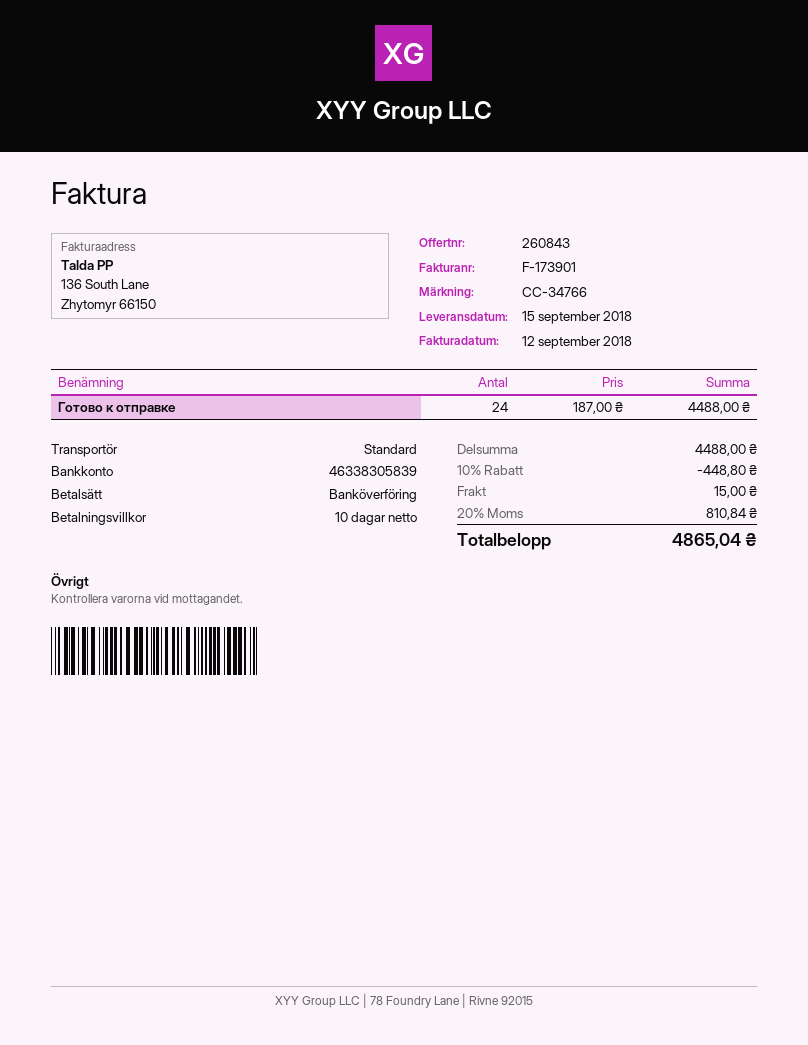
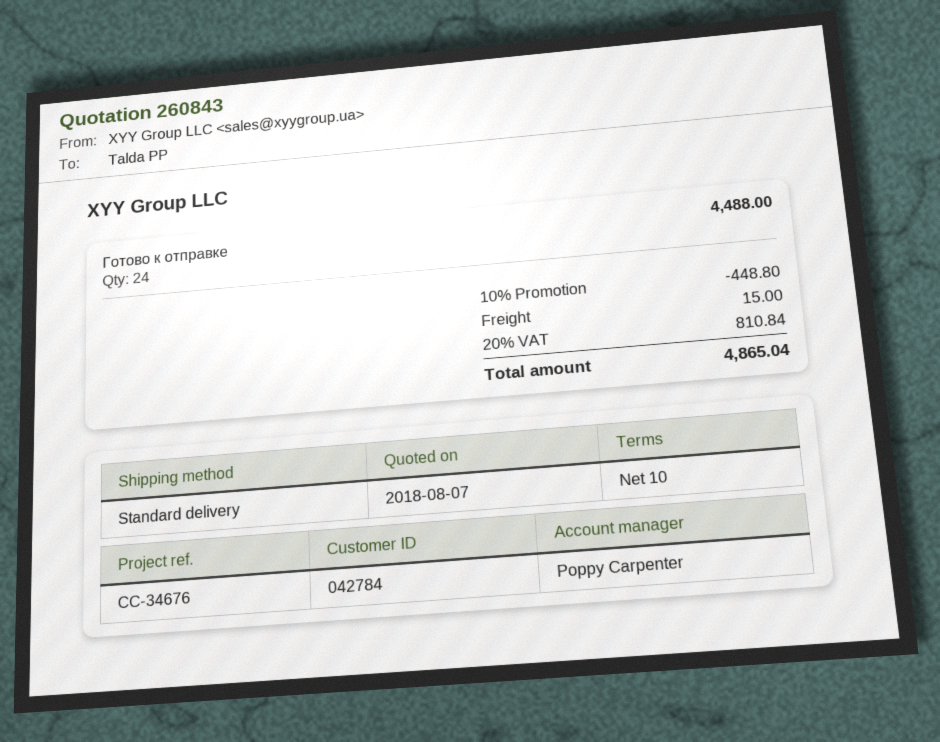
reference: CC-34766 -> CC-34676

